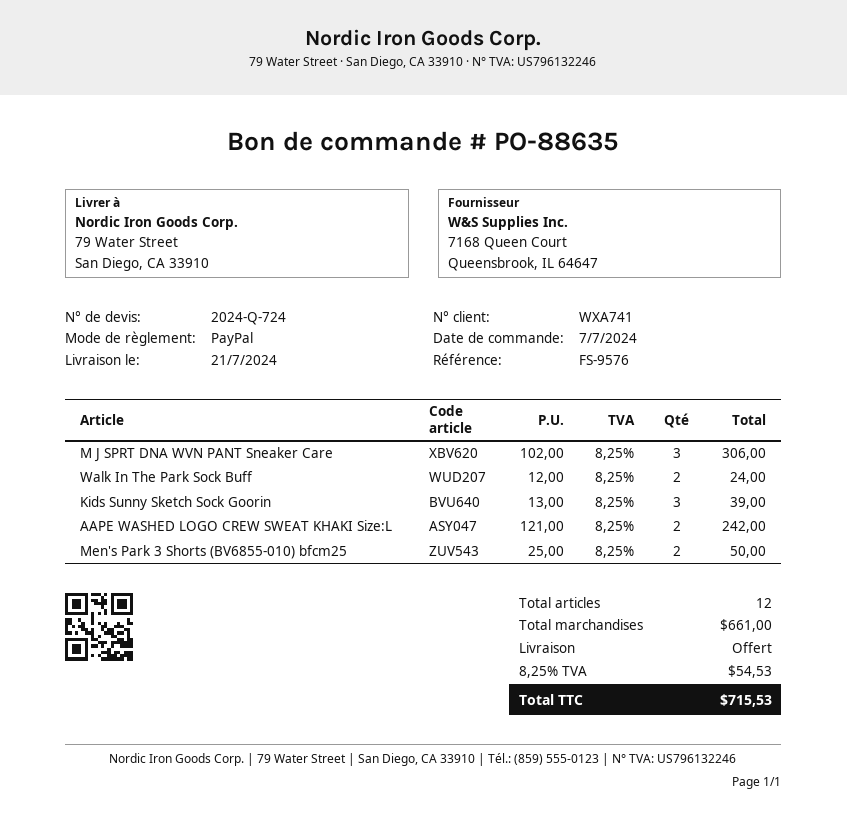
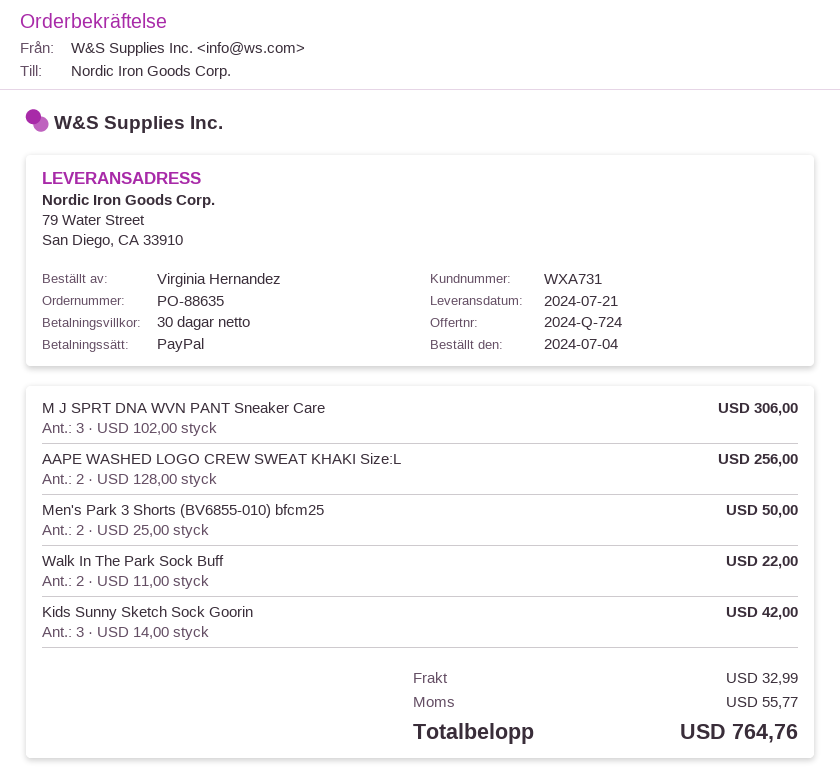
order date: 2024-07-07 -> 2024-07-04
customer number: WXA741 -> WXA731
Walk In The Park Sock Buff: 2 x 12.00 = 24.00 -> 2 x 11.00 = 22.00
Kids Sunny Sketch Sock Goorin: 3 x 13.00 = 39.00 -> 3 x 14.00 = 42.00
AAPE WASHED LOGO CREW SWEAT KHAKI Size:L: 2 x 121.00 = 242.00 -> 2 x 128.00 = 256.00
shipping: 0.00 -> 32.99
tax: 54.53 -> 55.77
total: 715.53 -> 764.76

